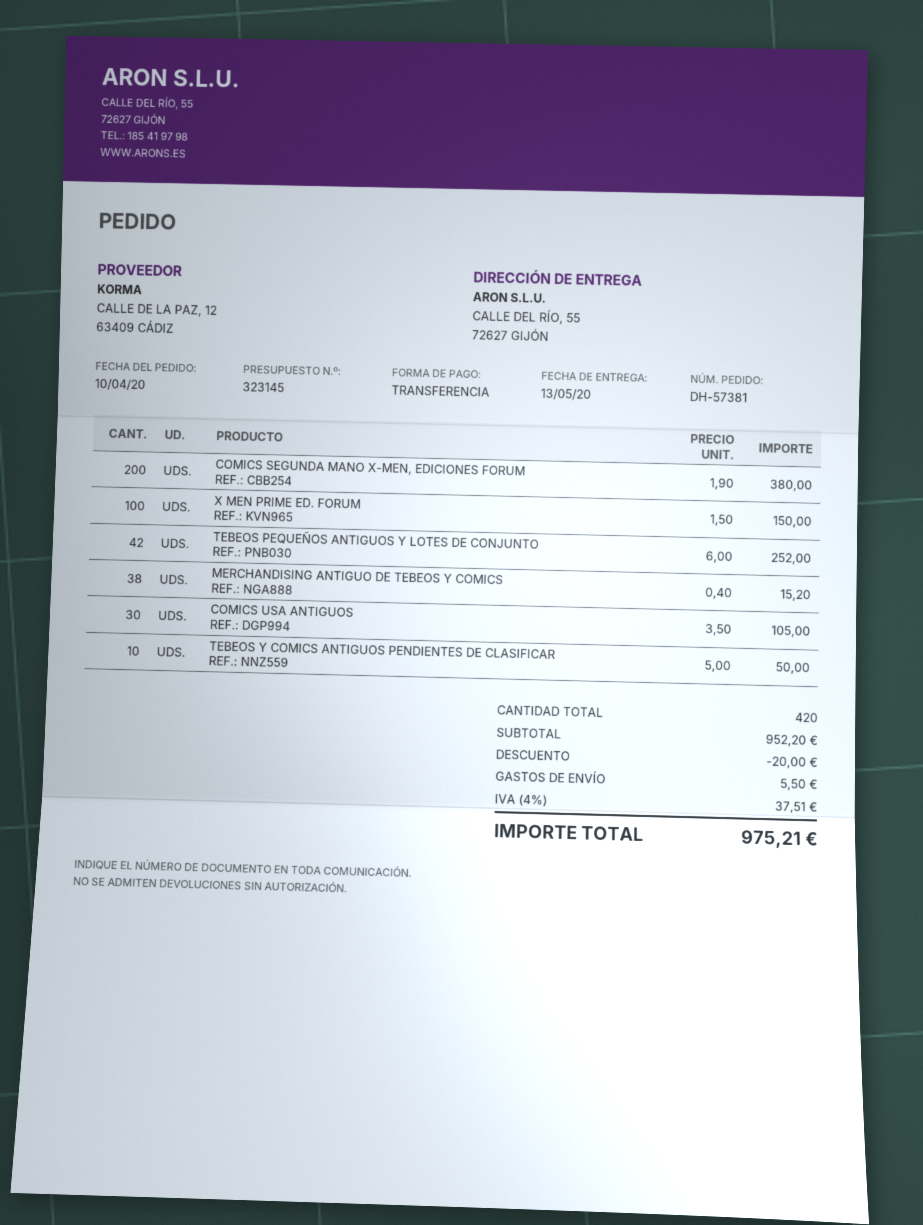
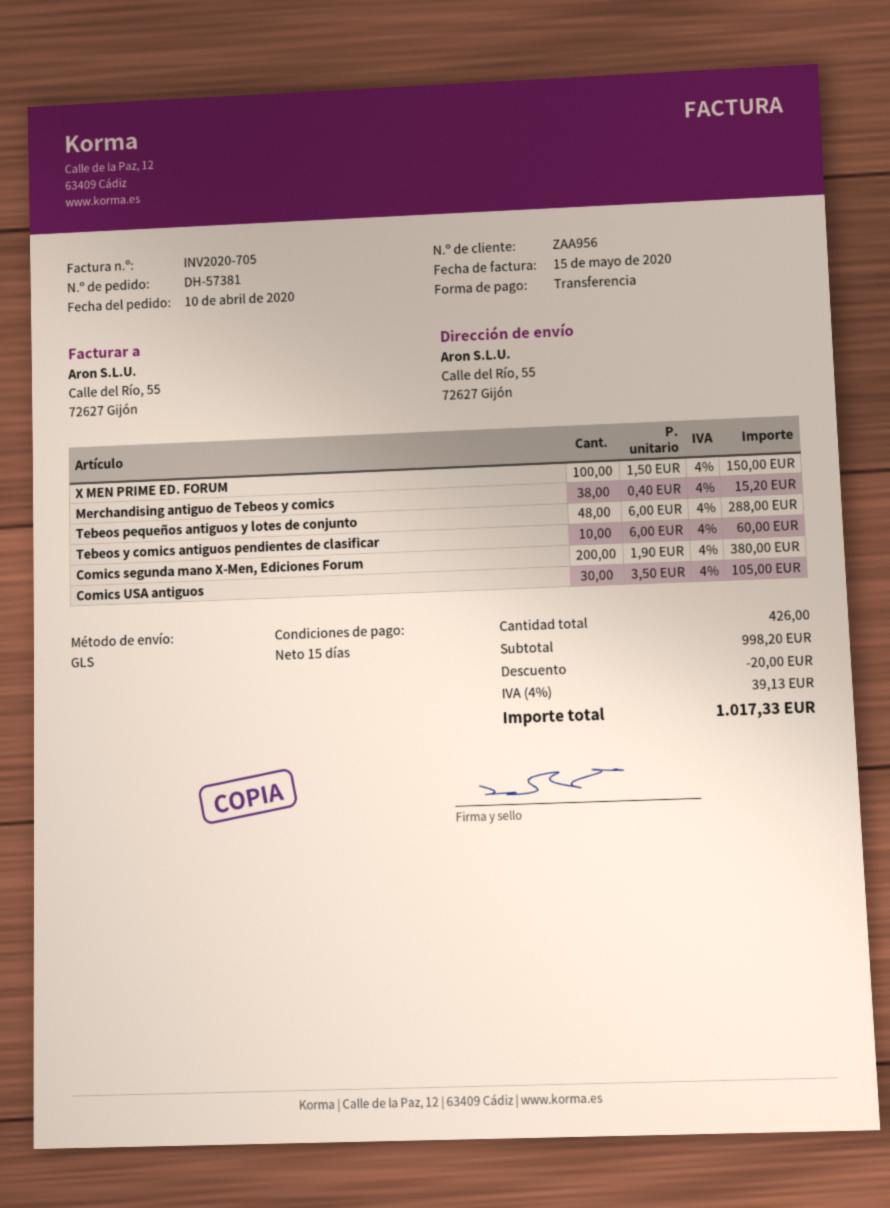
TEBEOS PEQUEÑOS ANTIGUOS Y LOTES DE CONJUNTO: 42 x 6.00 = 252.00 -> 48 x 6.00 = 288.00
TEBEOS Y COMICS ANTIGUOS PENDIENTES DE CLASIFICAR: 10 x 5.00 = 50.00 -> 10 x 6.00 = 60.00
total quantity: 420 -> 426
subtotal: 952.20 -> 998.20
shipping: 5.50 -> none
tax: 4% = 37.51 -> 4% = 39.13
total: 975.21 -> 1017.33

